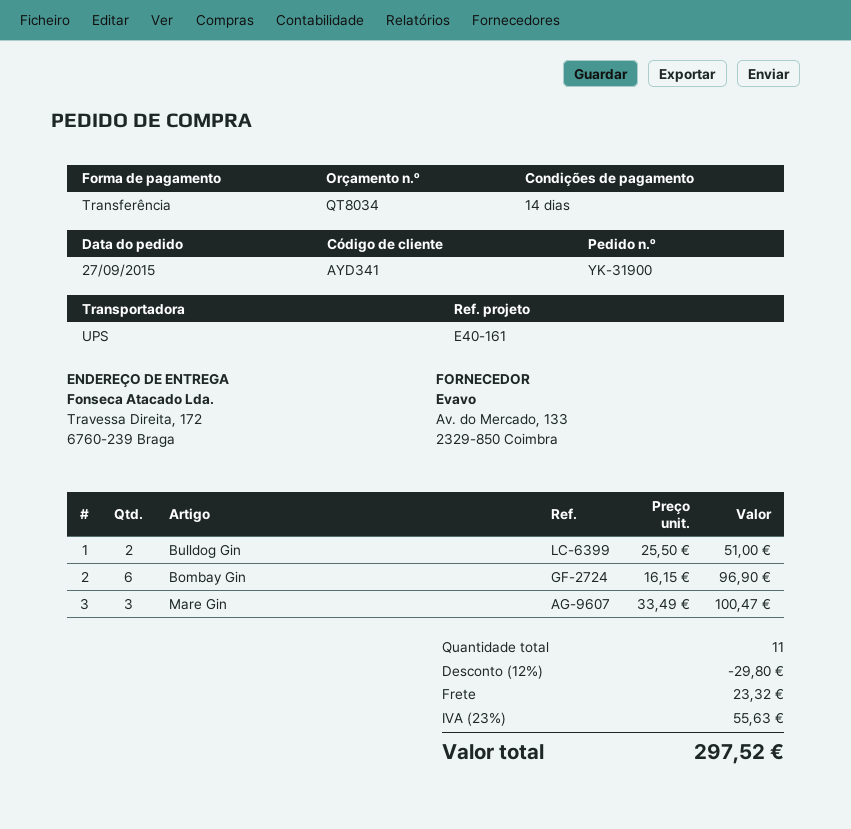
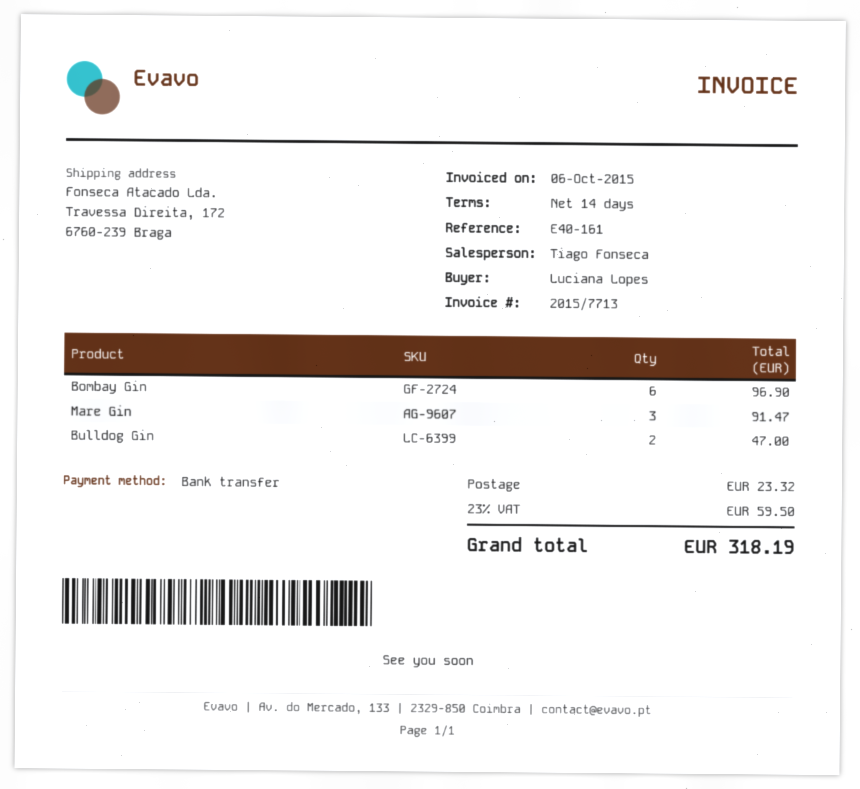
Bulldog Gin: 2 for 51.00 -> 2 for 47.00
Mare Gin: 3 for 100.47 -> 3 for 91.47
discount: 12% = 29.80 -> none
tax: 23% = 55.63 -> 23% = 59.50
total: 297.52 -> 318.19

